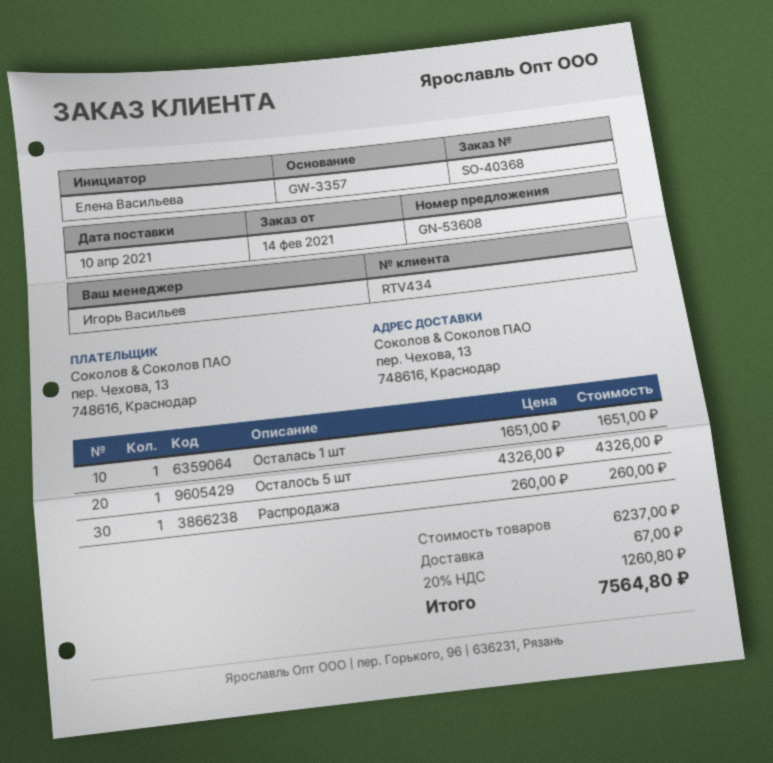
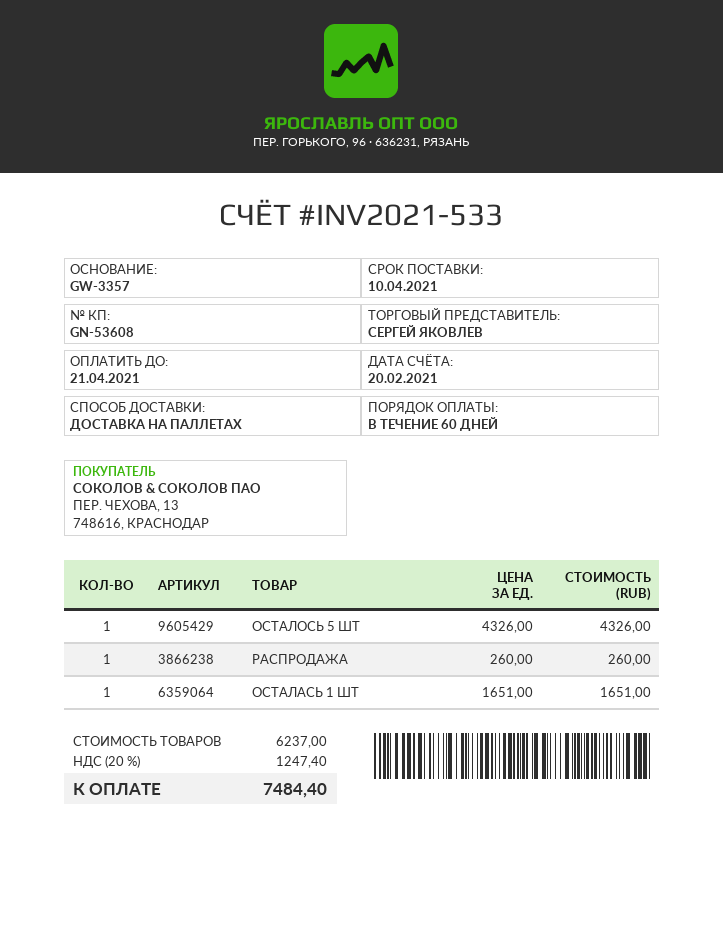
sales rep: Игорь Васильев -> СЕРГЕЙ ЯКОВЛЕВ
shipping: 67.00 -> none
tax: 20% = 1260.80 -> 20% = 1247.40
total: 7564.80 -> 7484.40

